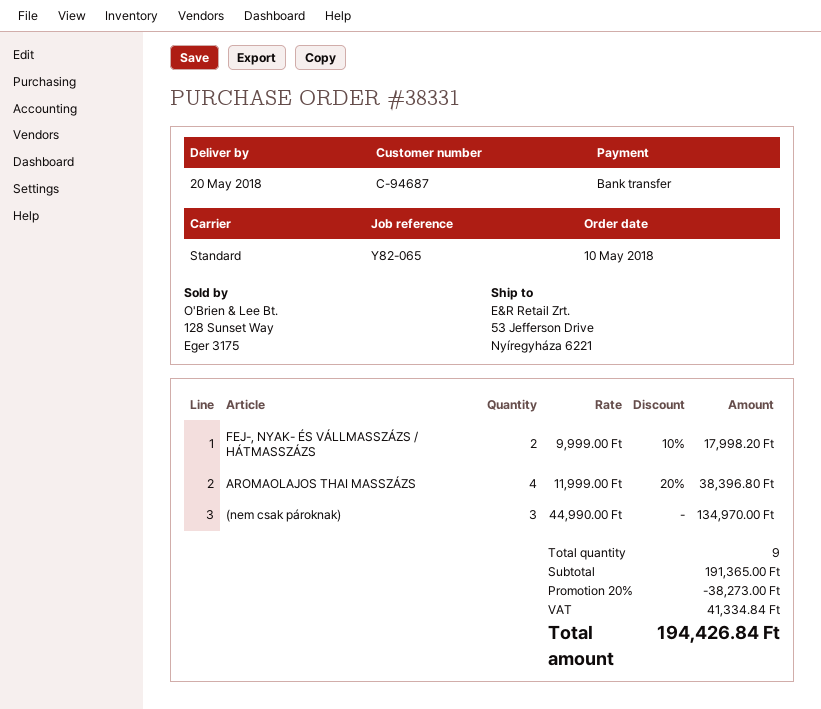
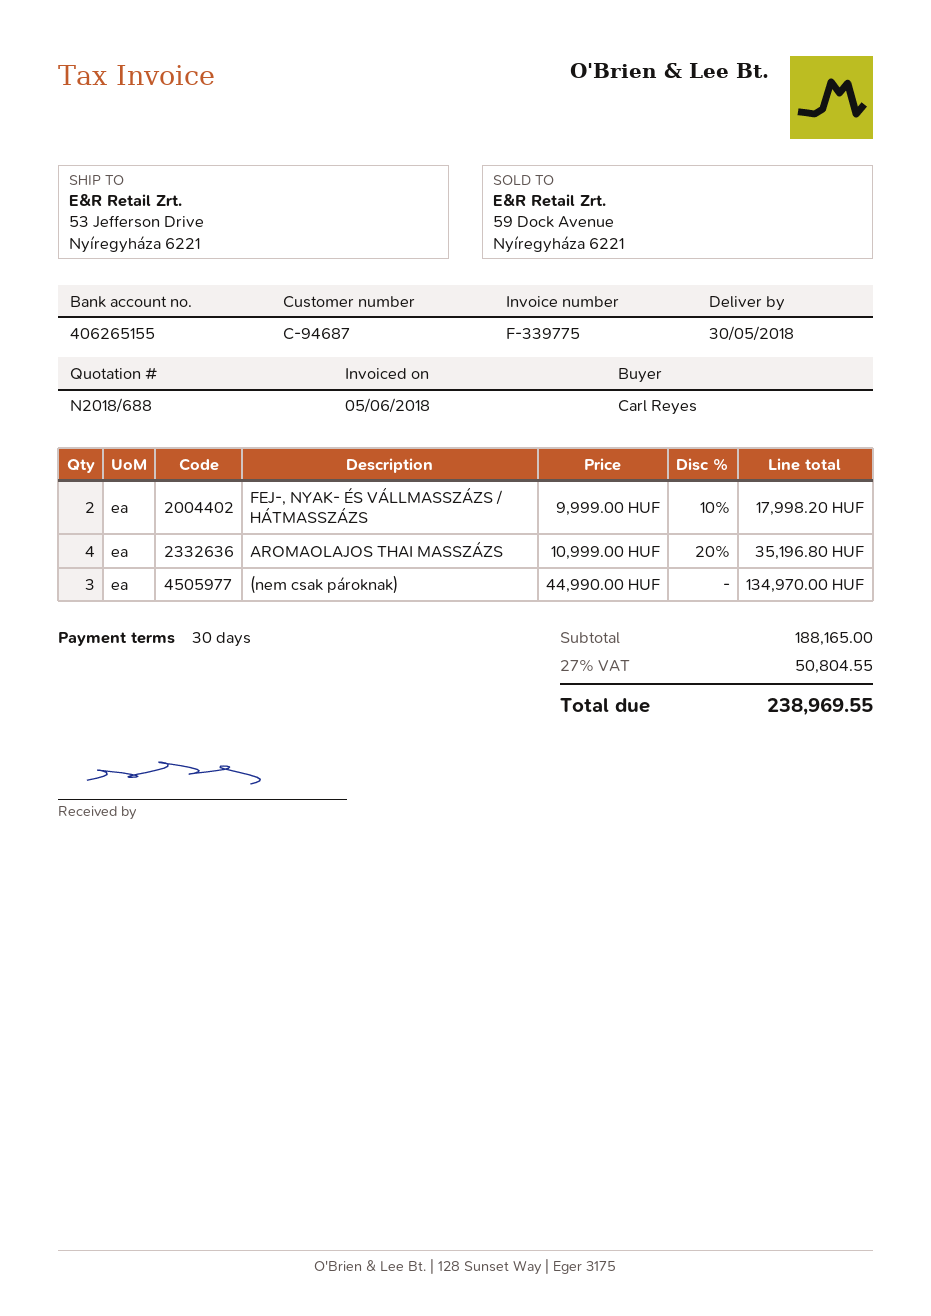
delivery date: 2018-05-20 -> 2018-05-30
AROMAOLAJOS THAI MASSZÁZS: 4 x 11999.00 - 20% = 38396.80 -> 4 x 10999.00 - 20% = 35196.80
subtotal: 191365.00 -> 188165.00
discount: 20% = 38273.00 -> none
tax: 41334.84 -> 50804.55
total: 194426.84 -> 238969.55

